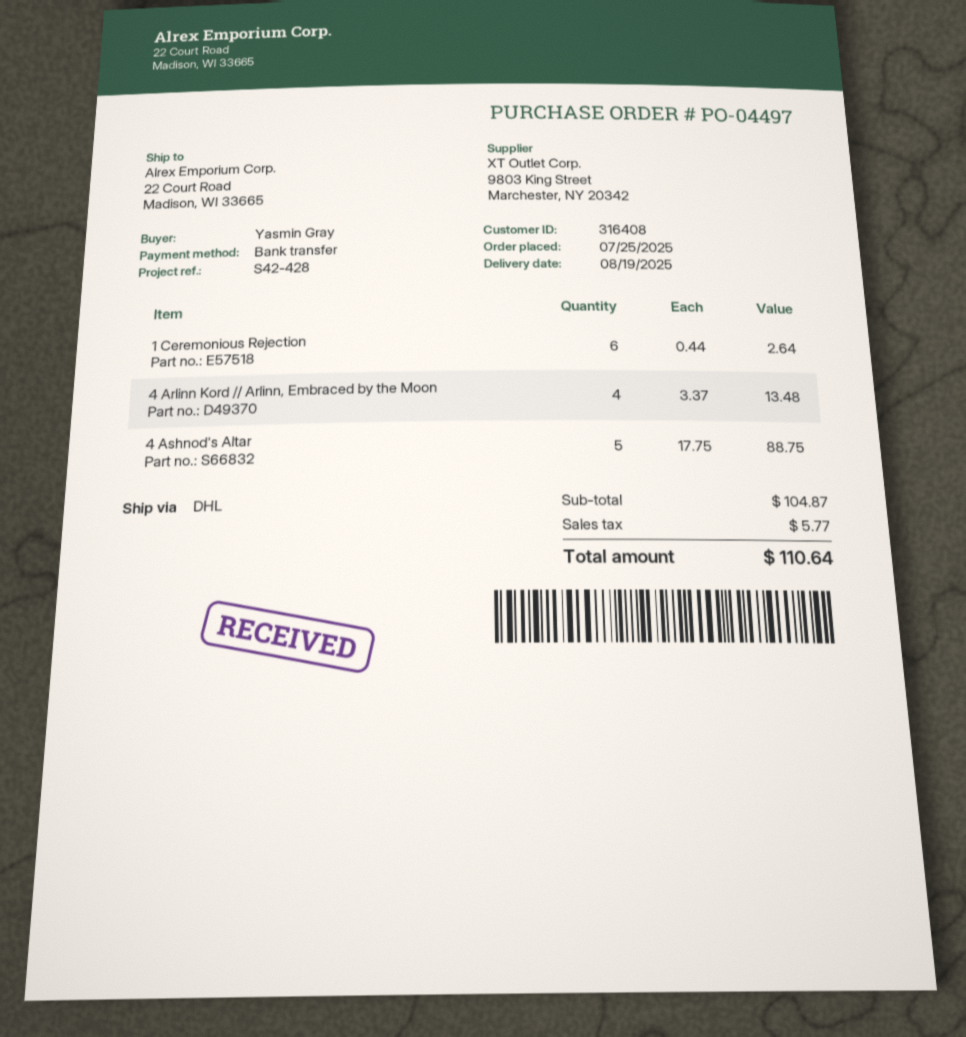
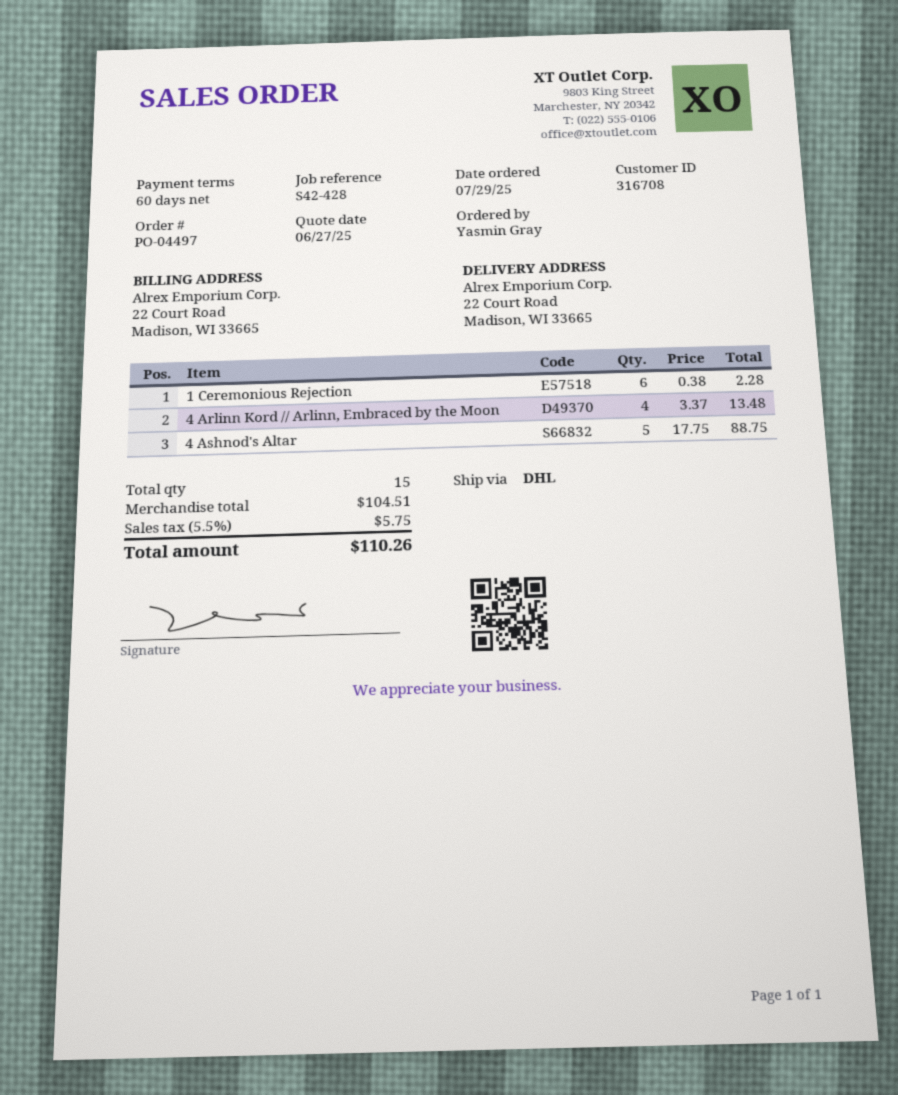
order date: 2025-07-25 -> 2025-07-29
customer number: 316408 -> 316708
1 Ceremonious Rejection: 6 x 0.44 = 2.64 -> 6 x 0.38 = 2.28
subtotal: 104.87 -> 104.51
tax: 5.77 -> 5.75
total: 110.64 -> 110.26

